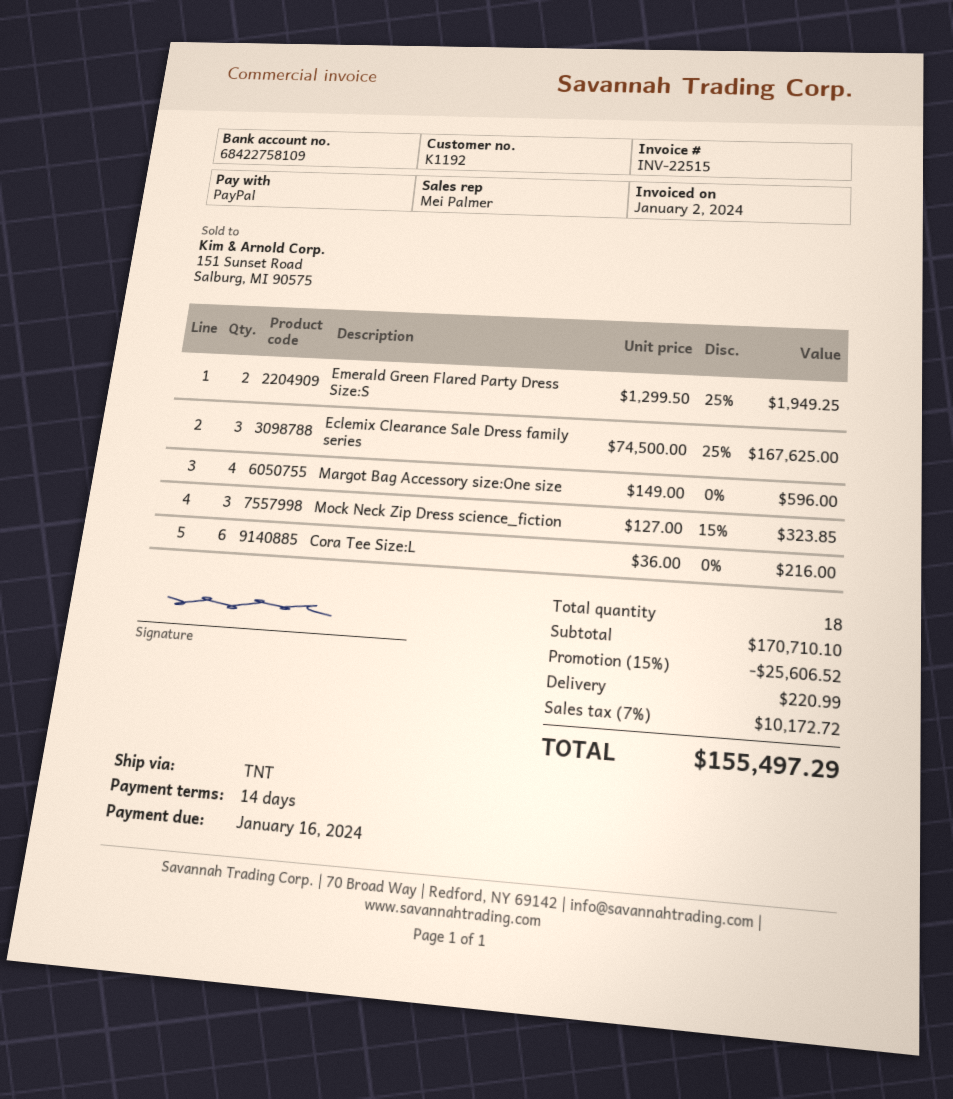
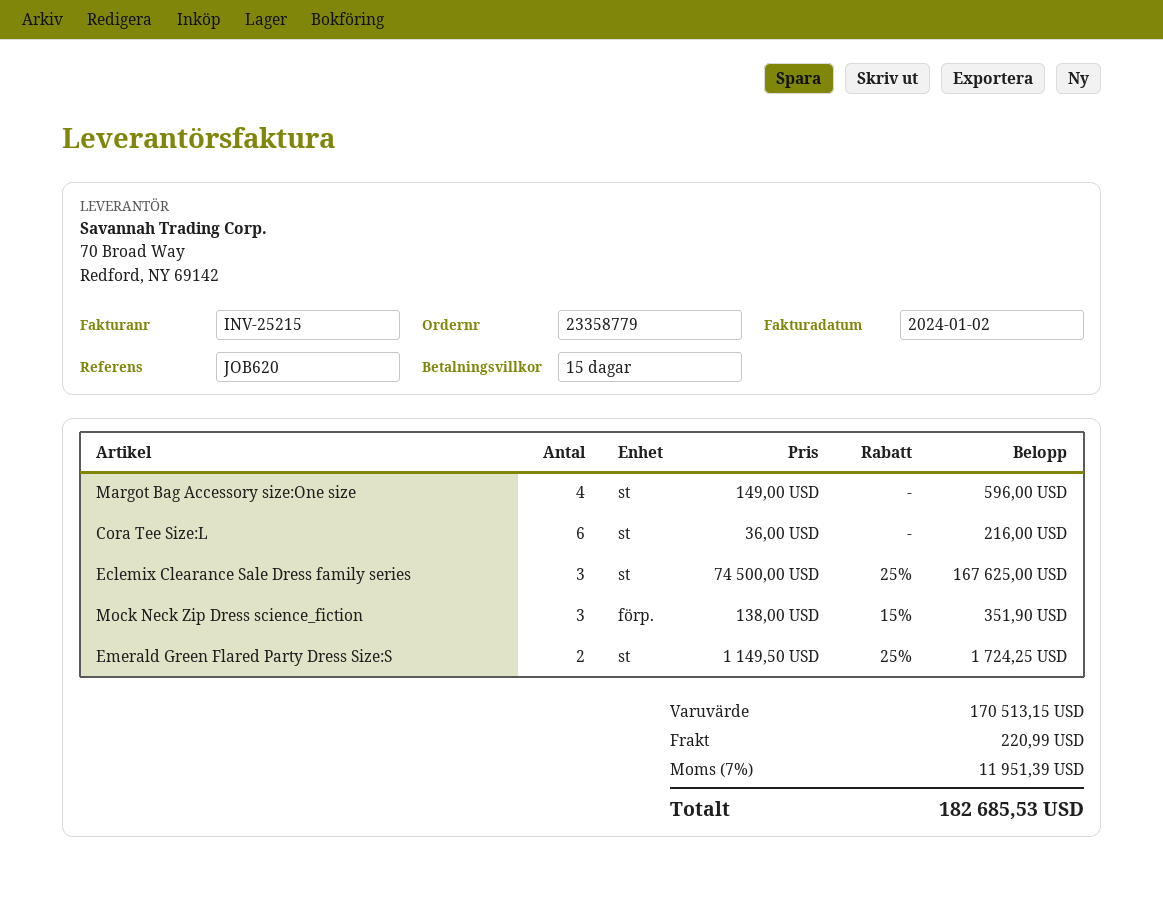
invoice number: INV-22515 -> INV-25215
payment terms: 14 days -> 15 days
Emerald Green Flared Party Dress Size:S: 2 x 1299.50 - 25% = 1949.25 -> 2 x 1149.50 - 25% = 1724.25
Mock Neck Zip Dress science_fiction: 3 x 127.00 - 15% = 323.85 -> 3 x 138.00 - 15% = 351.90
subtotal: 170710.10 -> 170513.15
discount: 15% = 25606.52 -> none
tax: 7% = 10172.72 -> 7% = 11951.39
total: 155497.29 -> 182685.53

